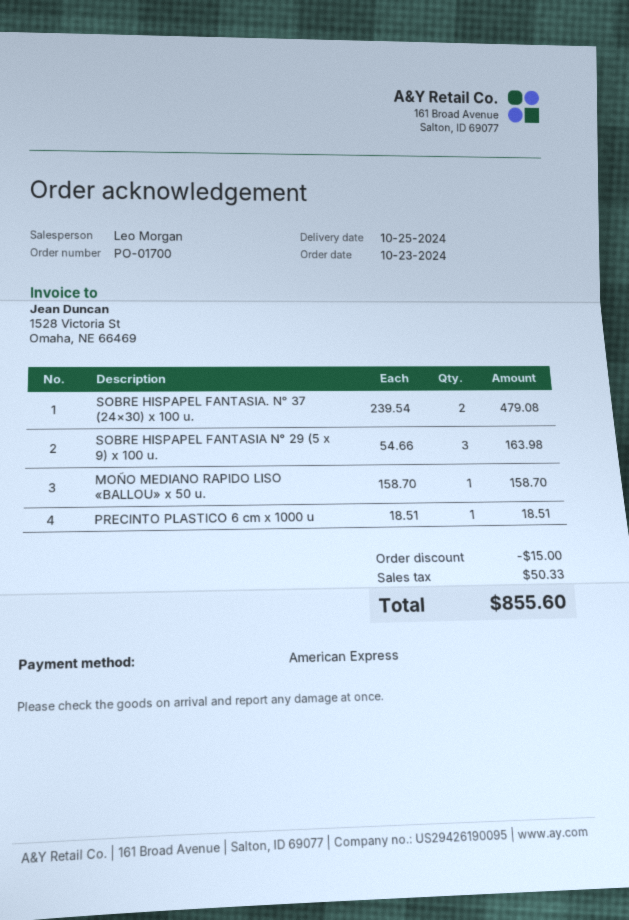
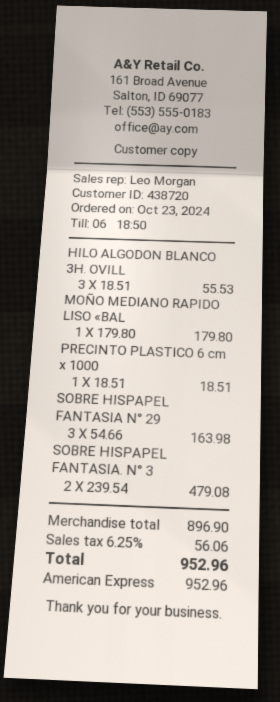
MOÑO MEDIANO RAPIDO LISO «BALLOU» x 50 u.: 1 x 158.70 = 158.70 -> 1 x 179.80 = 179.80
HILO ALGODON BLANCO 3H. OVILL: none -> 3 x 18.51 = 55.53
discount: 15.00 -> none
tax: 50.33 -> 56.06
total: 855.60 -> 952.96

